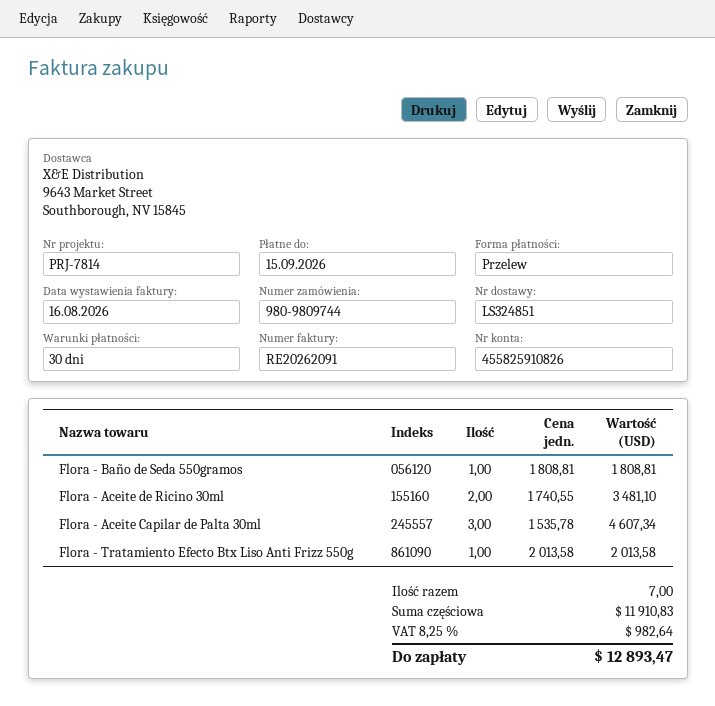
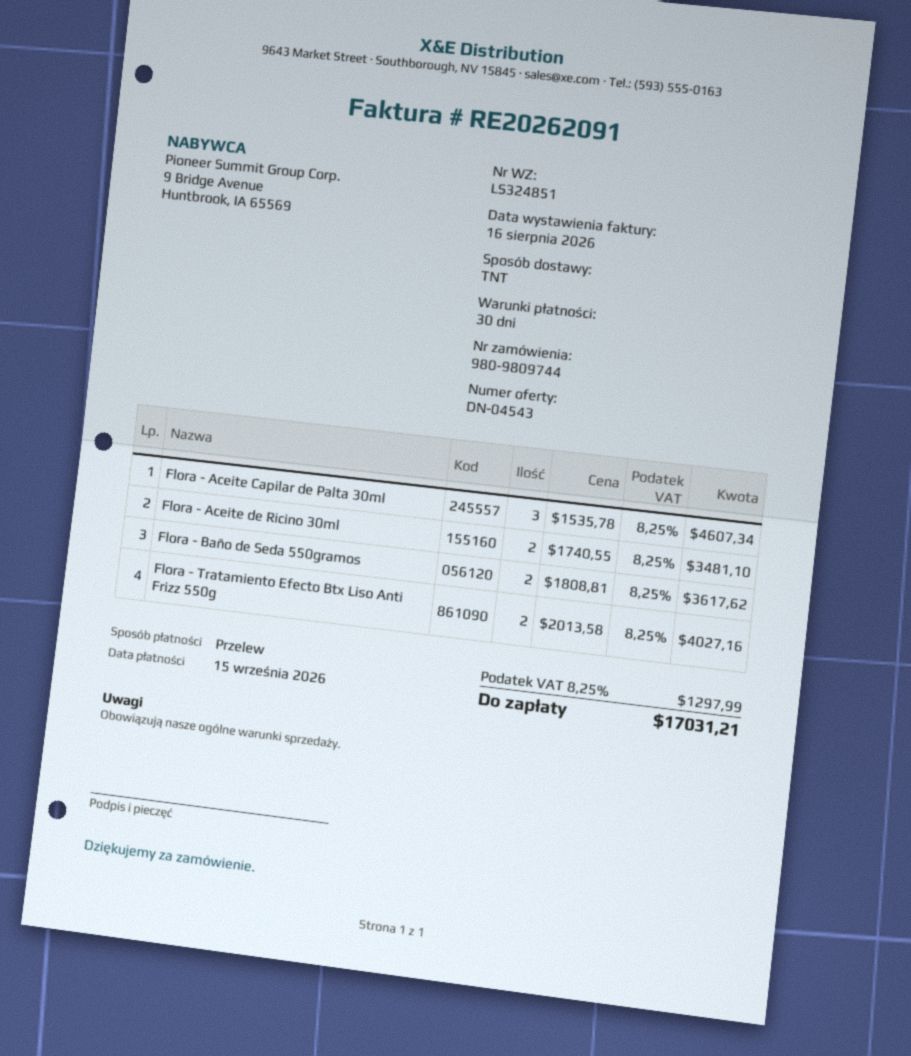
Flora - Baño de Seda 550gramos: 1 x 1808.81 = 1808.81 -> 2 x 1808.81 = 3617.62
Flora - Tratamiento Efecto Btx Liso Anti Frizz 550g: 1 x 2013.58 = 2013.58 -> 2 x 2013.58 = 4027.16
tax: 8.25% = 982.64 -> 8.25% = 1297.99
total: 12893.47 -> 17031.21

